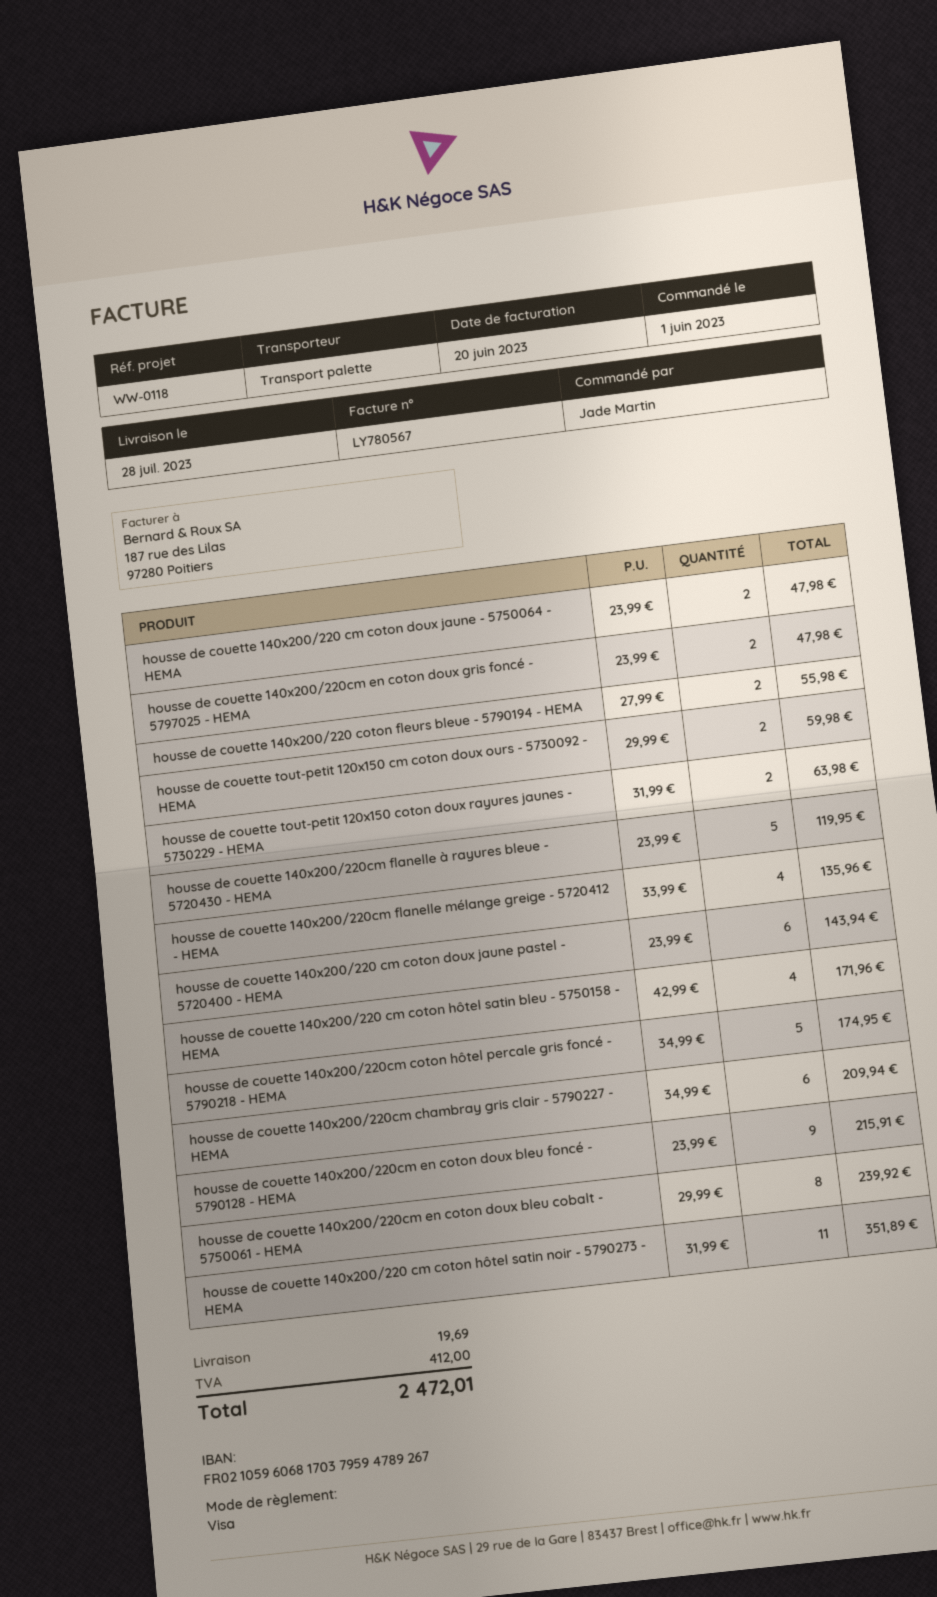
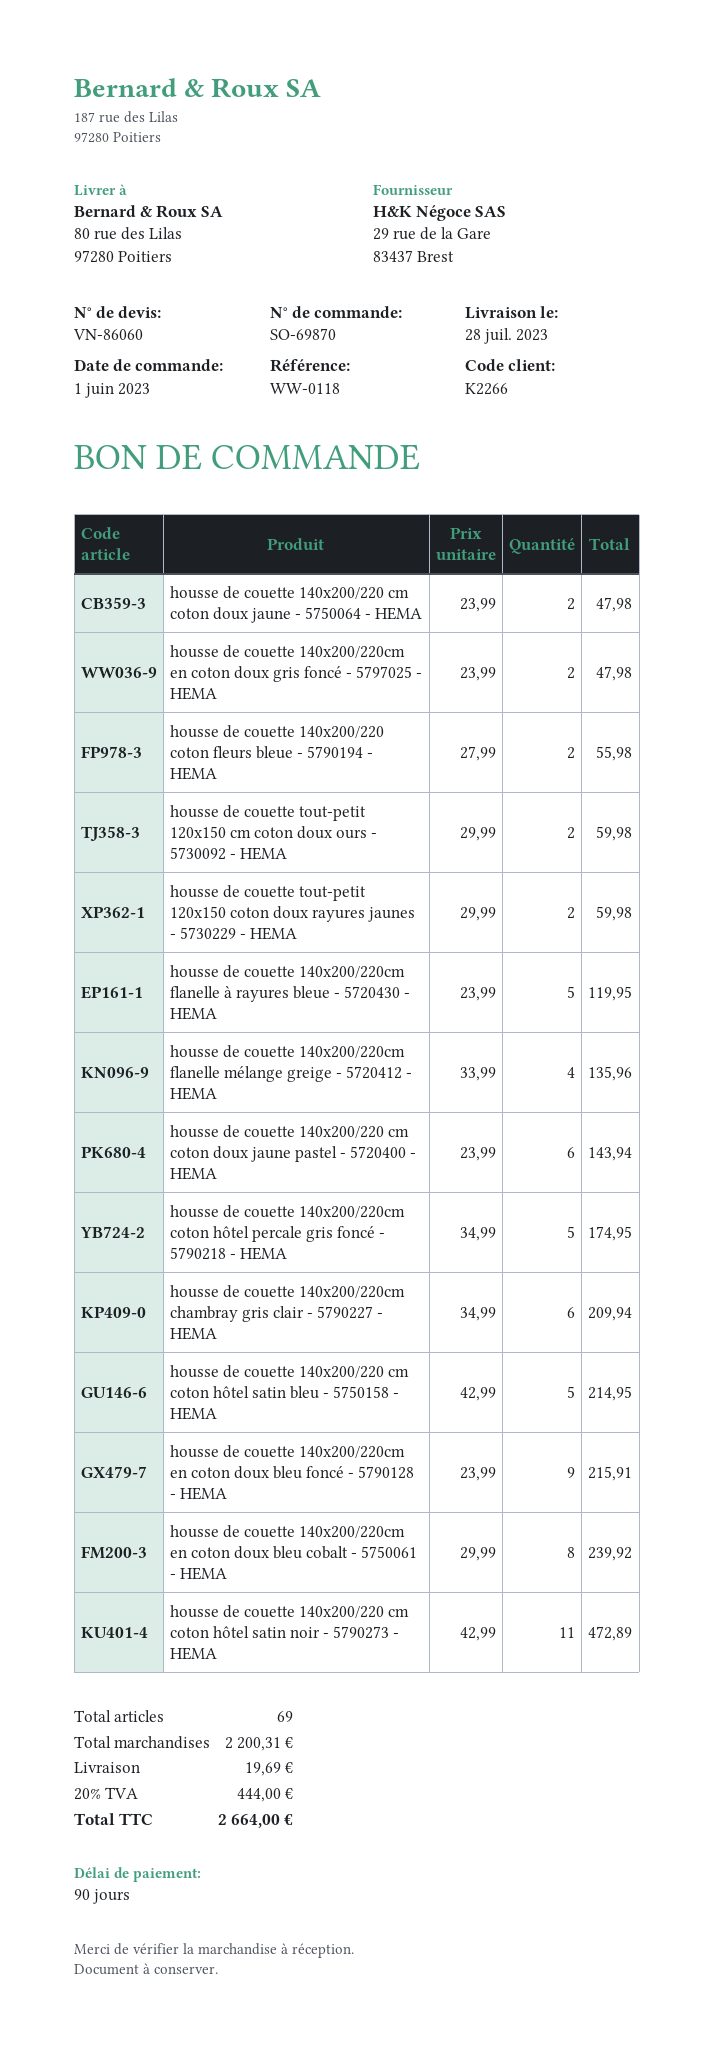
housse de couette tout-petit 120x150 coton doux rayures jaunes - 5730229 - HEMA: 2 x 31.99 = 63.98 -> 2 x 29.99 = 59.98
housse de couette 140x200/220 cm coton hôtel satin bleu - 5750158 - HEMA: 4 x 42.99 = 171.96 -> 5 x 42.99 = 214.95
housse de couette 140x200/220 cm coton hôtel satin noir - 5790273 - HEMA: 11 x 31.99 = 351.89 -> 11 x 42.99 = 472.89
tax: 412.00 -> 444.00
total: 2472.01 -> 2664.00

